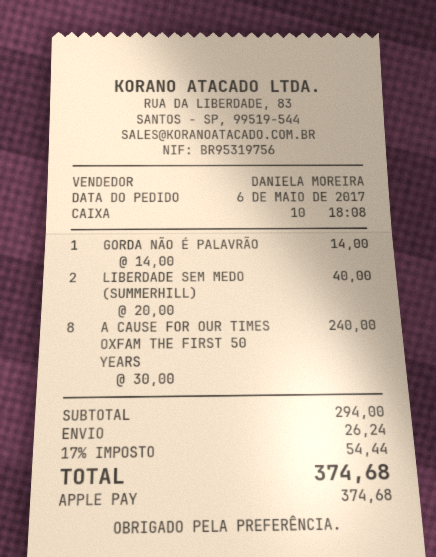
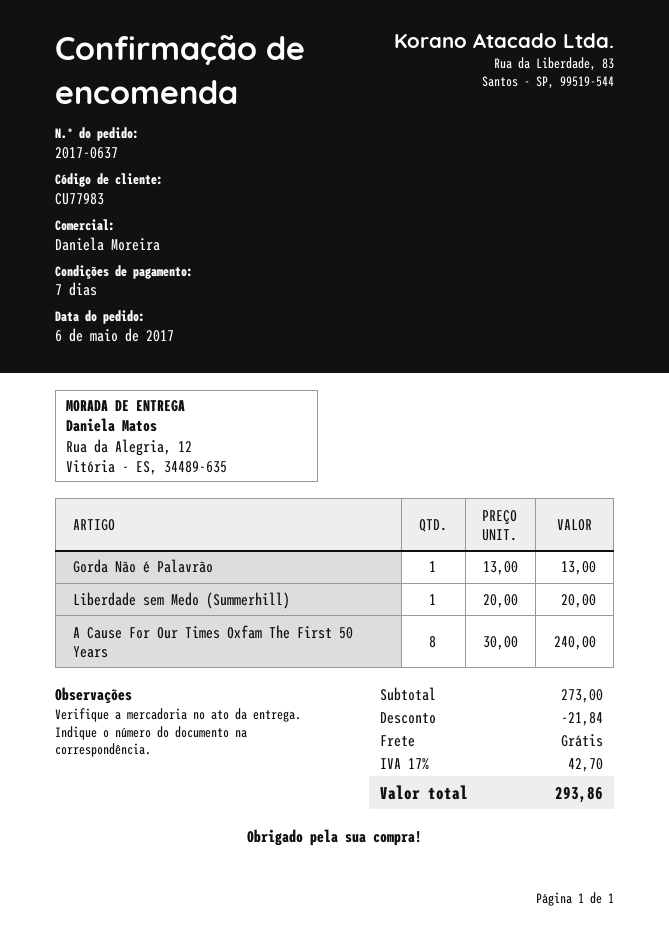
GORDA NÃO É PALAVRÃO: 1 x 14.00 = 14.00 -> 1 x 13.00 = 13.00
LIBERDADE SEM MEDO (SUMMERHILL): 2 x 20.00 = 40.00 -> 1 x 20.00 = 20.00
subtotal: 294.00 -> 273.00
discount: none -> 21.84
shipping: 26.24 -> 0.00
tax: 17% = 54.44 -> 17% = 42.70
total: 374.68 -> 293.86

